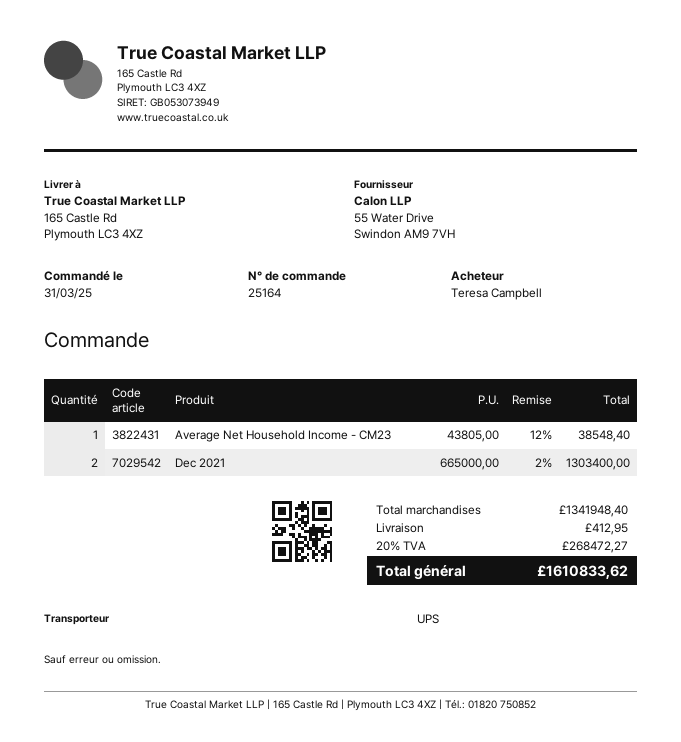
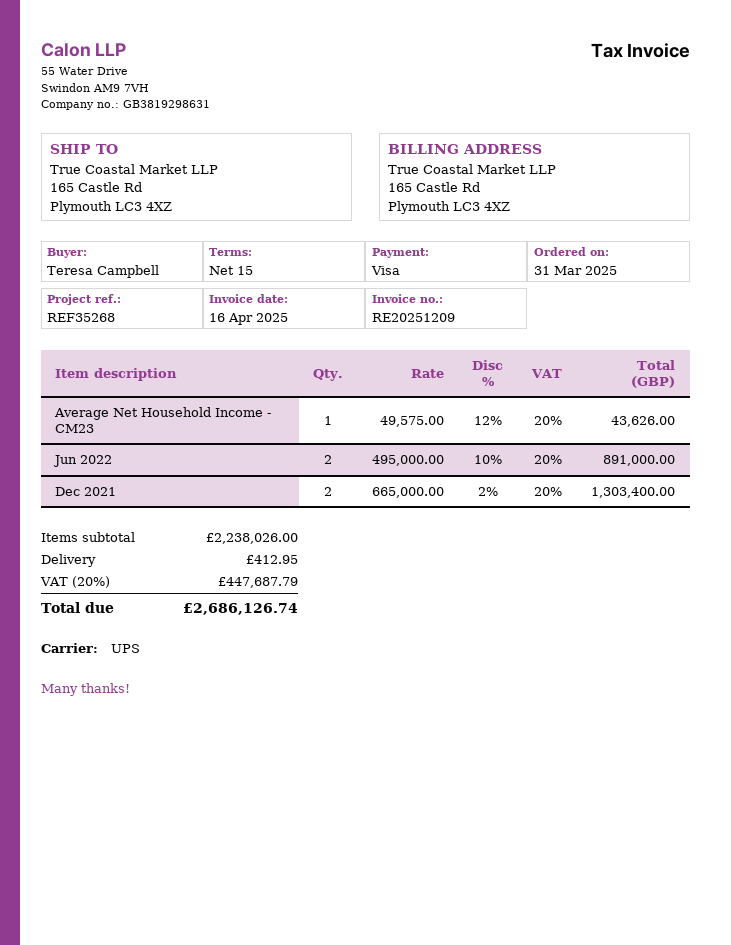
Average Net Household Income - CM23: 1 x 43805.00 - 12% = 38548.40 -> 1 x 49575.00 - 12% = 43626.00
Jun 2022: none -> 2 x 495000.00 - 10% = 891000.00
subtotal: 1341948.40 -> 2238026.00
tax: 20% = 268472.27 -> 20% = 447687.79
total: 1610833.62 -> 2686126.74

